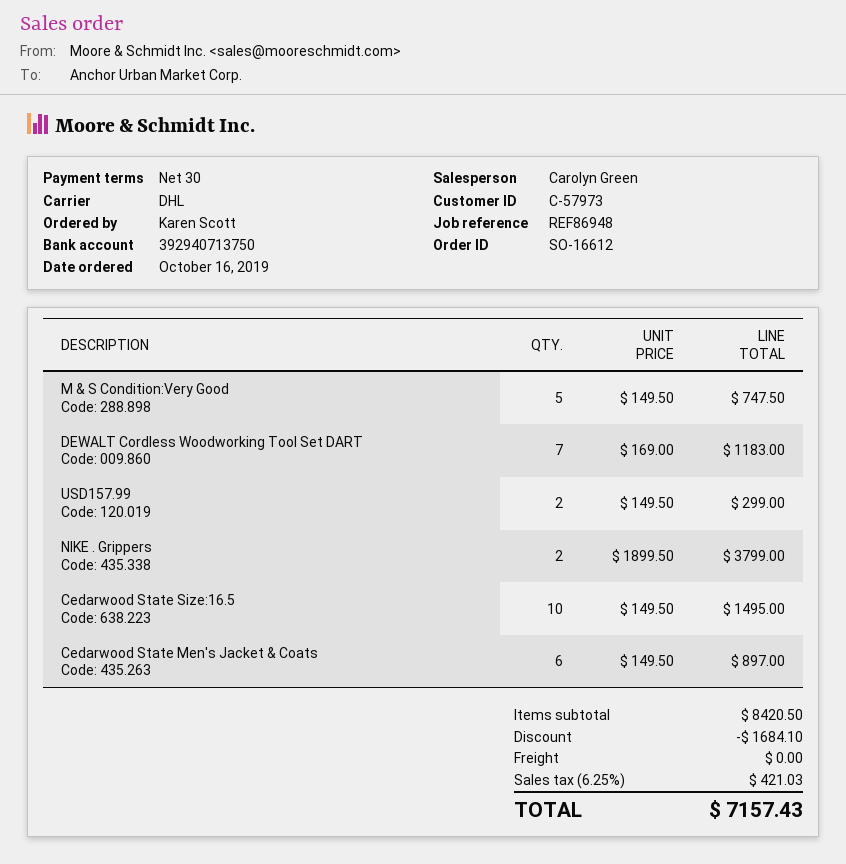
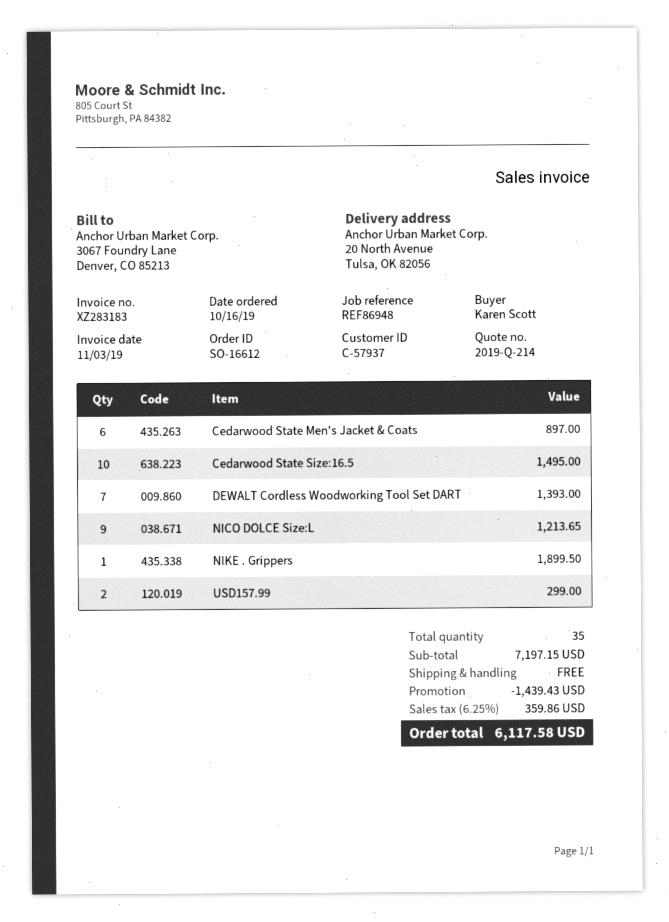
customer number: C-57973 -> C-57937
M & S Condition:Very Good: 5 for 747.50 -> none
DEWALT Cordless Woodworking Tool Set DART: 7 for 1183.00 -> 7 for 1393.00
NIKE . Grippers: 2 for 3799.00 -> 1 for 1899.50
NICO DOLCE Size:L: none -> 9 for 1213.65
subtotal: 8420.50 -> 7197.15
discount: 1684.10 -> 1439.43
tax: 6.25% = 421.03 -> 6.25% = 359.86
total: 7157.43 -> 6117.58

